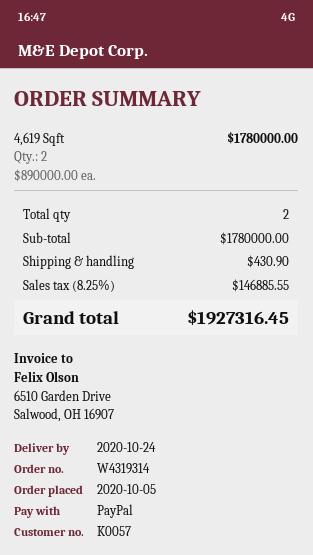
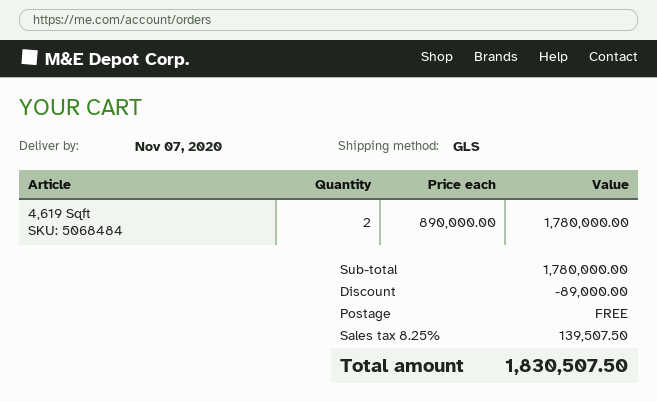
delivery date: 2020-10-24 -> 2020-11-07
discount: none -> 89000.00
shipping: 430.90 -> 0.00
tax: 8.25% = 146885.55 -> 8.25% = 139507.50
total: 1927316.45 -> 1830507.50

